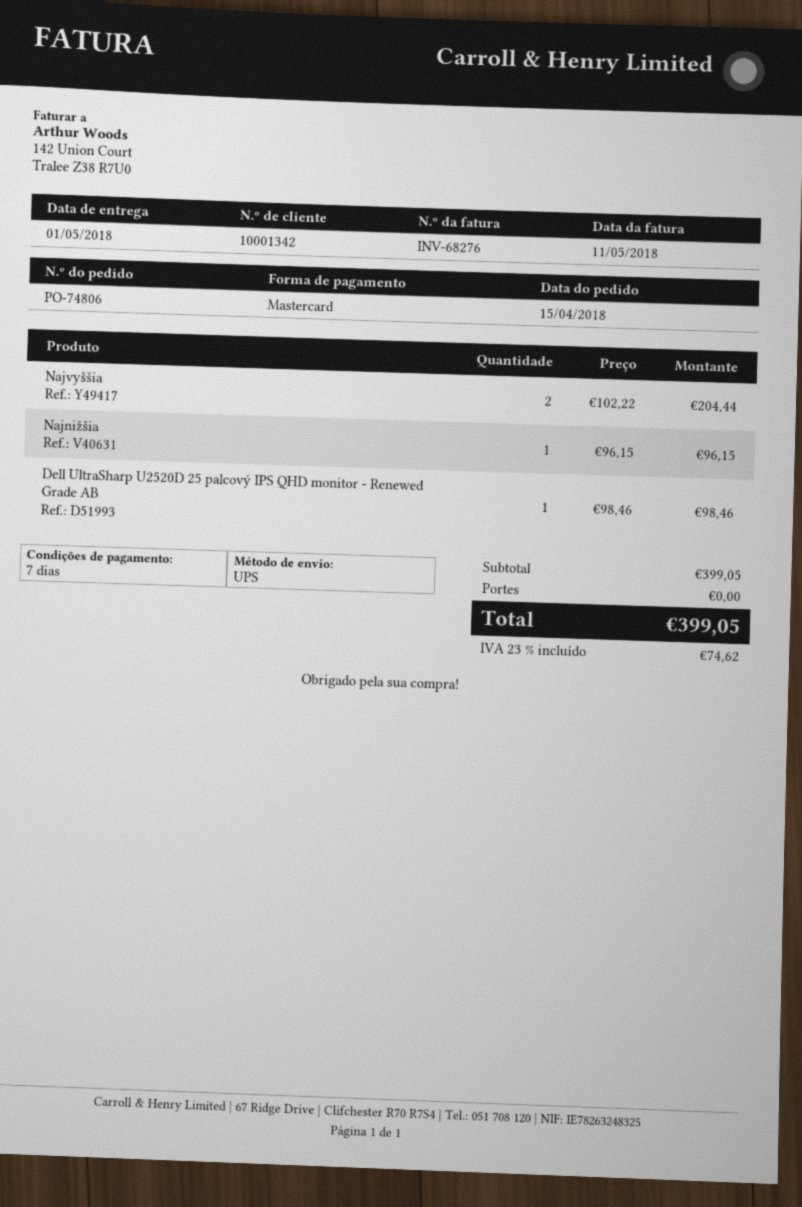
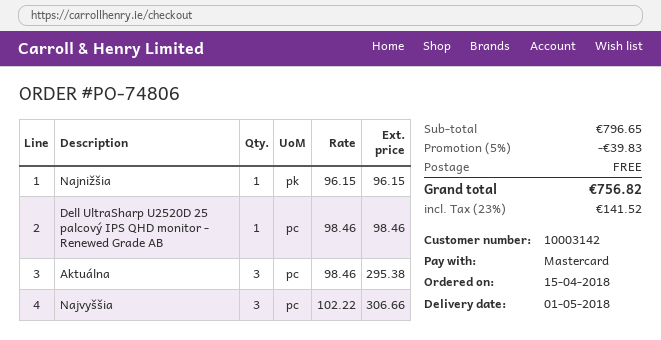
customer number: 10001342 -> 10003142
Najvyššia: 2 x 102.22 = 204.44 -> 3 x 102.22 = 306.66
Aktuálna: none -> 3 x 98.46 = 295.38
subtotal: 399.05 -> 796.65
discount: none -> 5% = 39.83
tax: 23% = 74.62 -> 23% = 141.52
total: 399.05 -> 756.82

